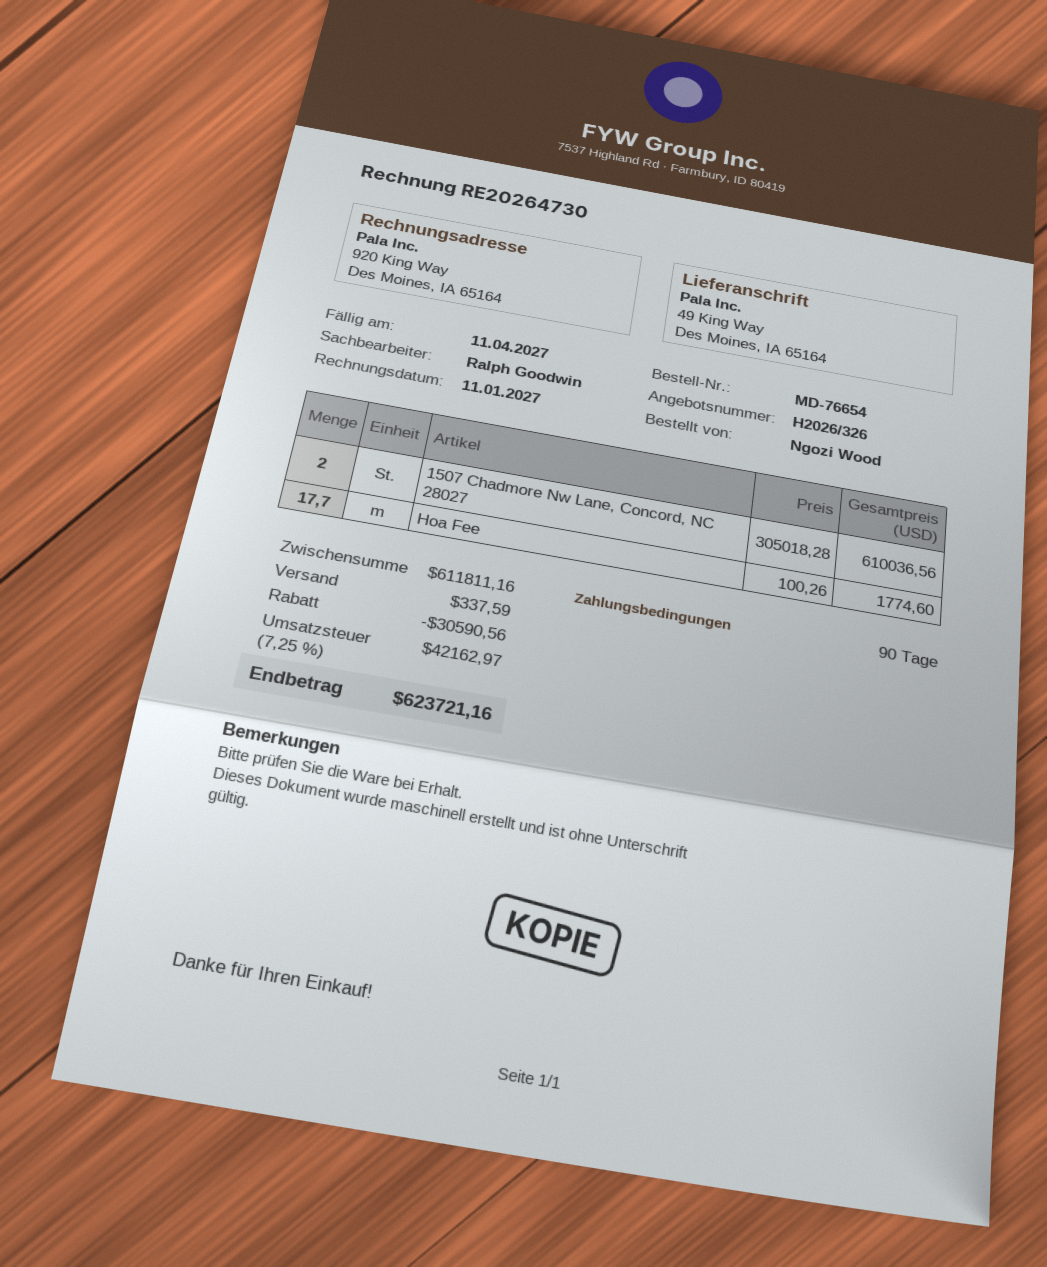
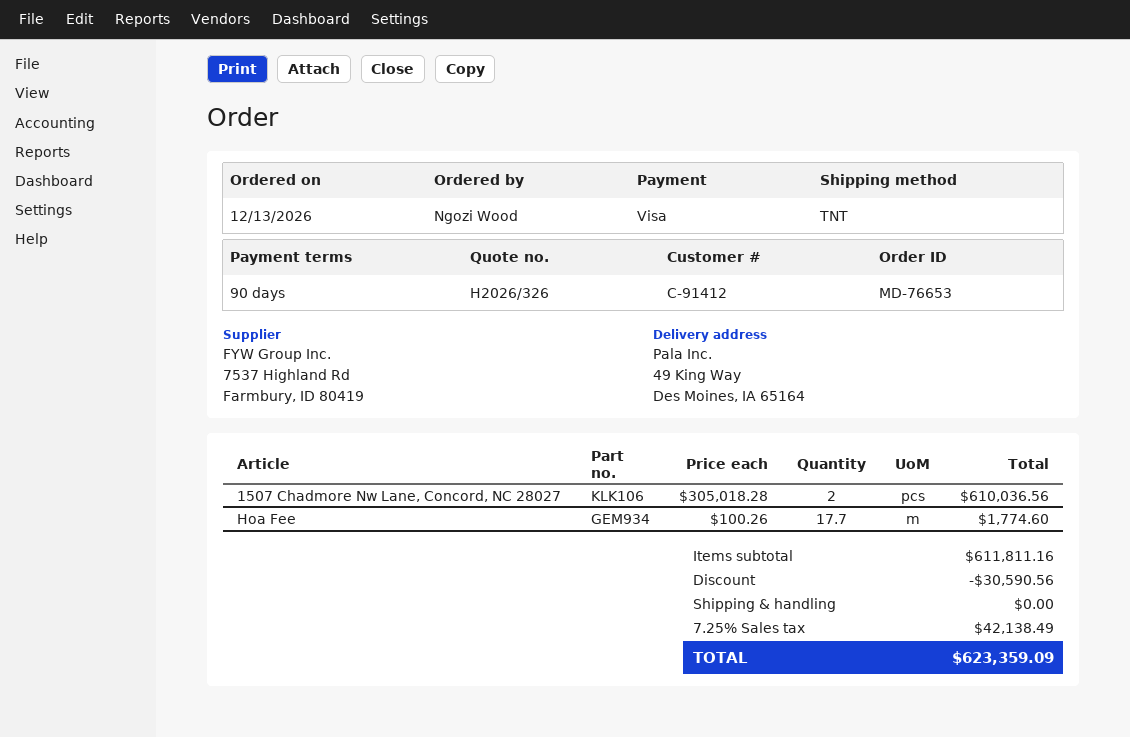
order number: MD-76654 -> MD-76653
shipping: 337.59 -> 0.00
tax: 7.25% = 42162.97 -> 7.25% = 42138.49
total: 623721.16 -> 623359.09

